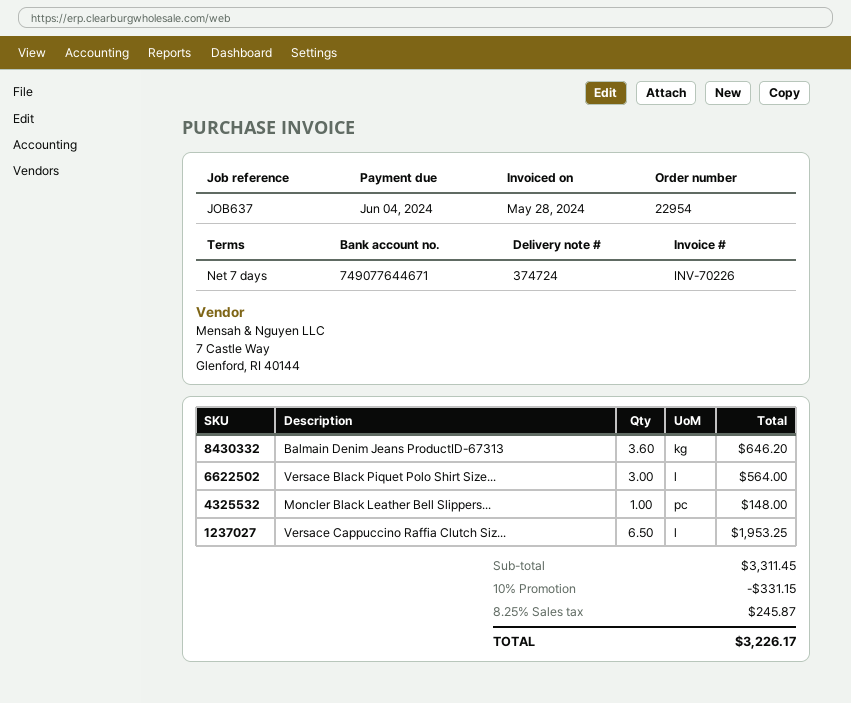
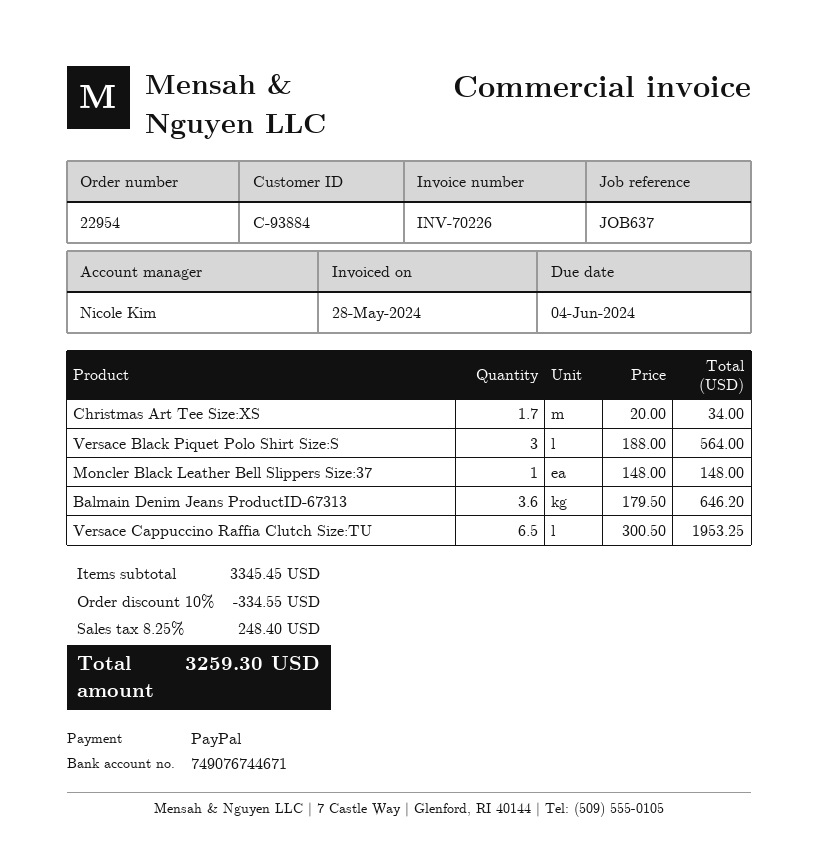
bank account: 749077644671 -> 749076744671
Christmas Art Tee Size:XS: none -> 1.7 for 34.00
subtotal: 3311.45 -> 3345.45
discount: 10% = 331.15 -> 10% = 334.55
tax: 8.25% = 245.87 -> 8.25% = 248.40
total: 3226.17 -> 3259.30

